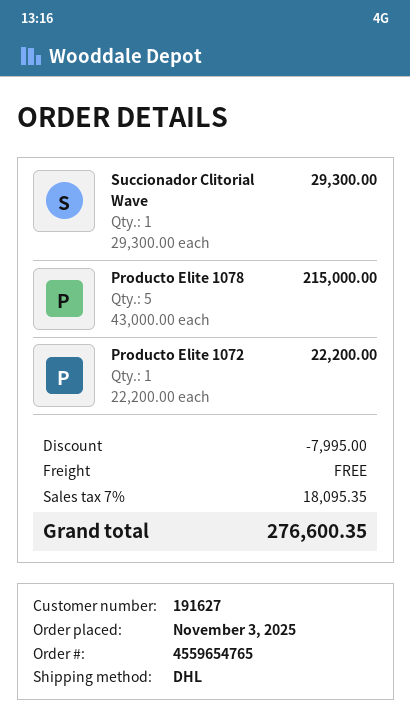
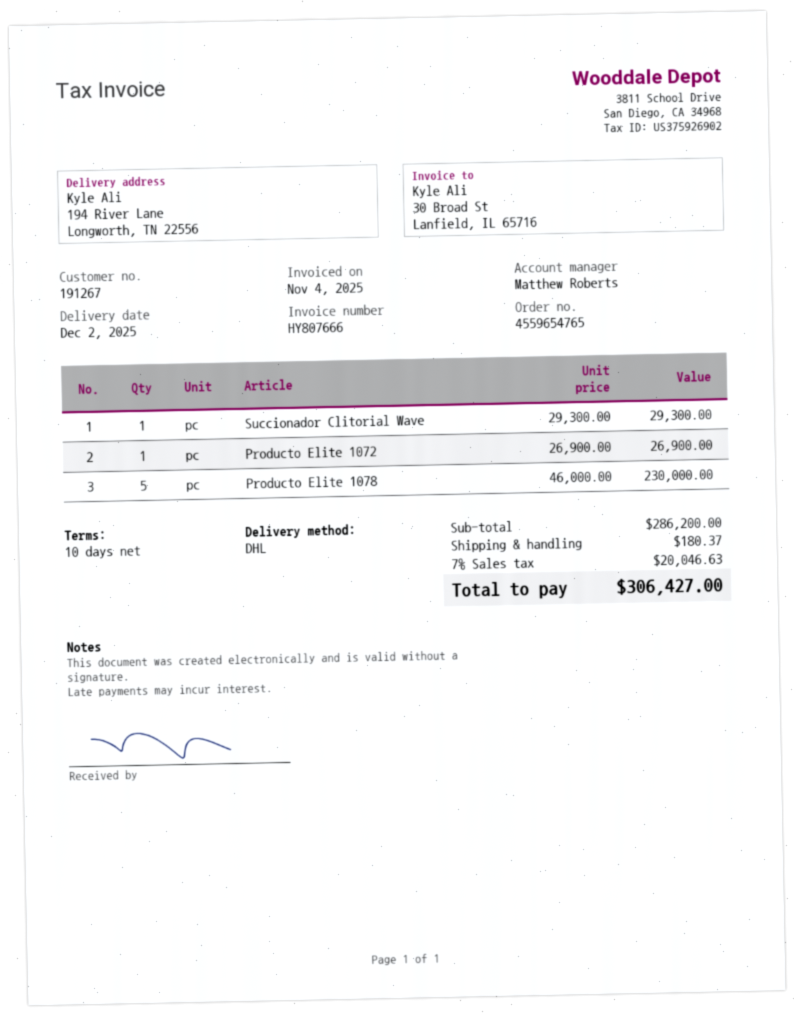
customer number: 191627 -> 191267
Producto Elite 1078: 5 x 43000.00 = 215000.00 -> 5 x 46000.00 = 230000.00
Producto Elite 1072: 1 x 22200.00 = 22200.00 -> 1 x 26900.00 = 26900.00
discount: 7995.00 -> none
shipping: 0.00 -> 180.37
tax: 7% = 18095.35 -> 7% = 20046.63
total: 276600.35 -> 306427.00

